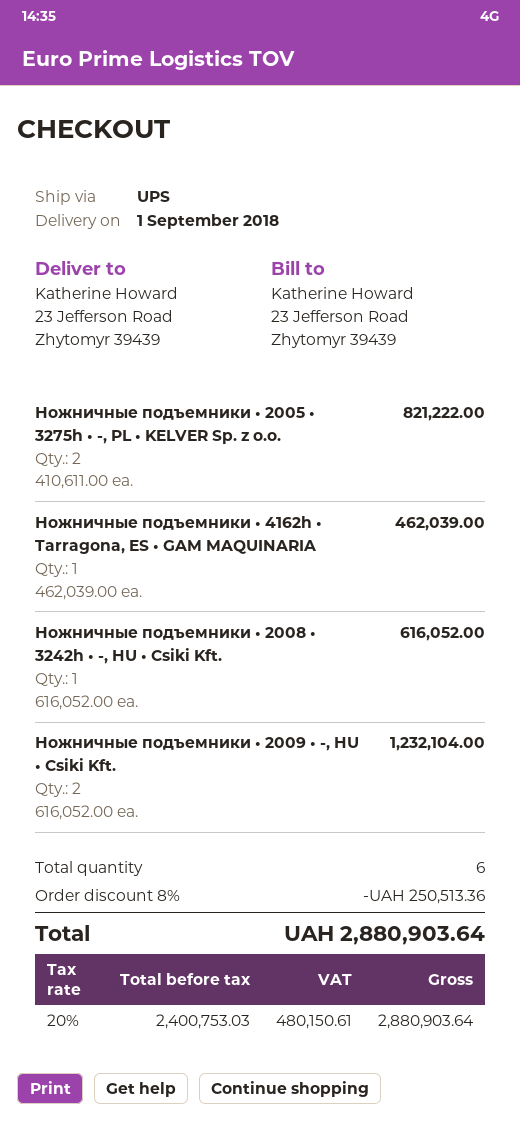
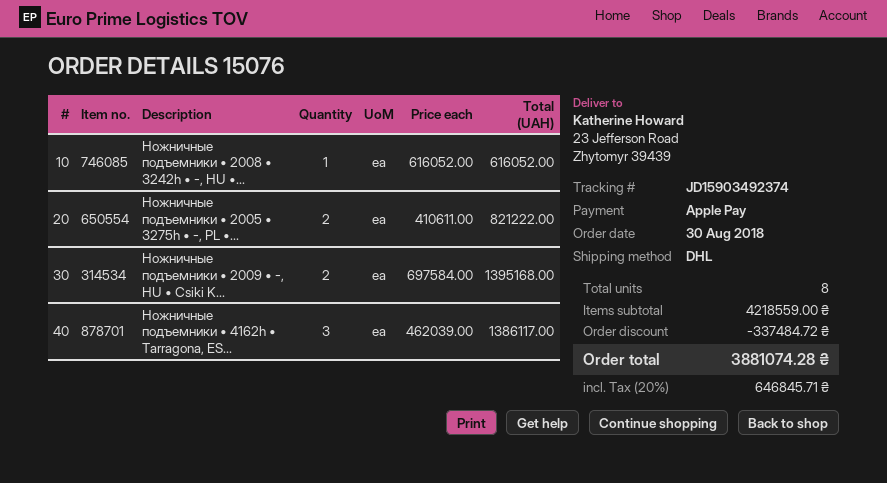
shipping method: UPS -> DHL
Ножничные подъемники • 4162h • Tarragona, ES • GAM MAQUINARIA: 1 x 462039.00 = 462039.00 -> 3 x 462039.00 = 1386117.00
Ножничные подъемники • 2009 • -, HU • Csiki Kft.: 2 x 616052.00 = 1232104.00 -> 2 x 697584.00 = 1395168.00
total quantity: 6 -> 8
discount: 250513.36 -> 337484.72
tax: 20% = 480150.61 -> 20% = 646845.71
total: 2880903.64 -> 3881074.28

